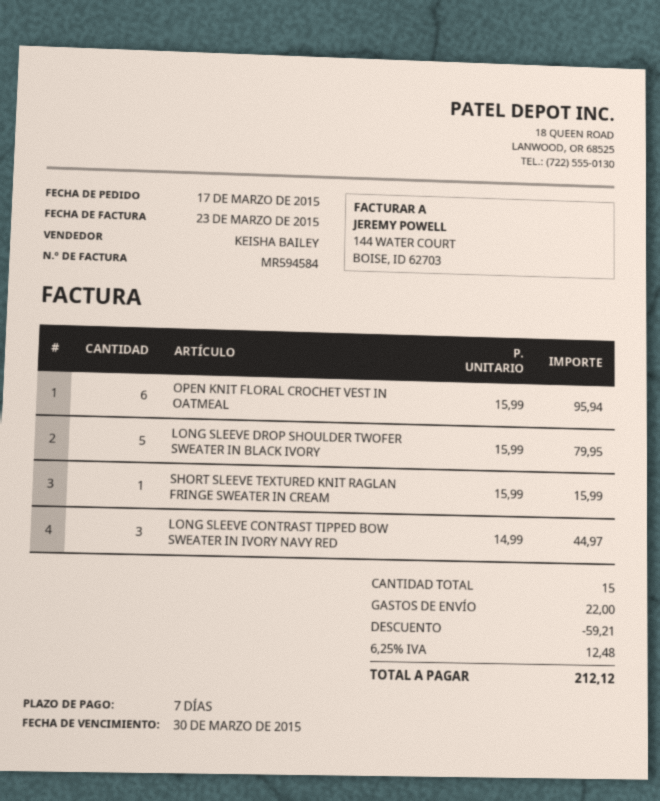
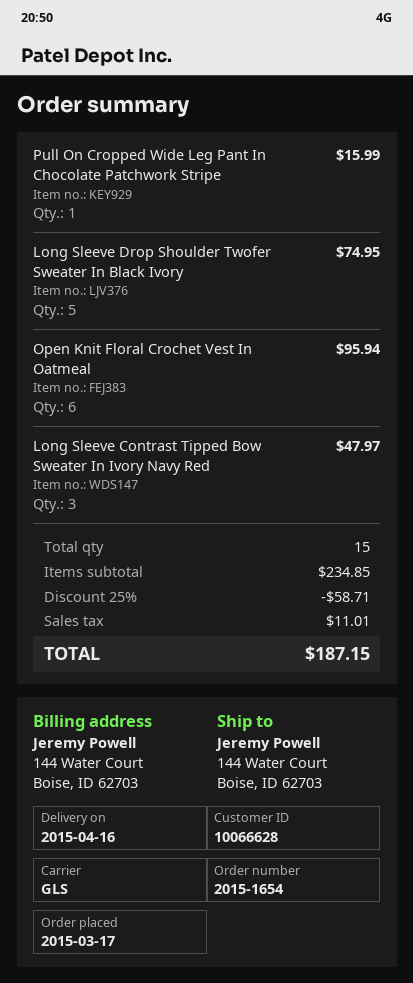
LONG SLEEVE DROP SHOULDER TWOFER SWEATER IN BLACK IVORY: 5 for 79.95 -> 5 for 74.95
SHORT SLEEVE TEXTURED KNIT RAGLAN FRINGE SWEATER IN CREAM: 1 for 15.99 -> none
LONG SLEEVE CONTRAST TIPPED BOW SWEATER IN IVORY NAVY RED: 3 for 44.97 -> 3 for 47.97
Pull On Cropped Wide Leg Pant In Chocolate Patchwork Stripe: none -> 1 for 15.99
discount: 59.21 -> 58.71
shipping: 22.00 -> none
tax: 12.48 -> 11.01
total: 212.12 -> 187.15

